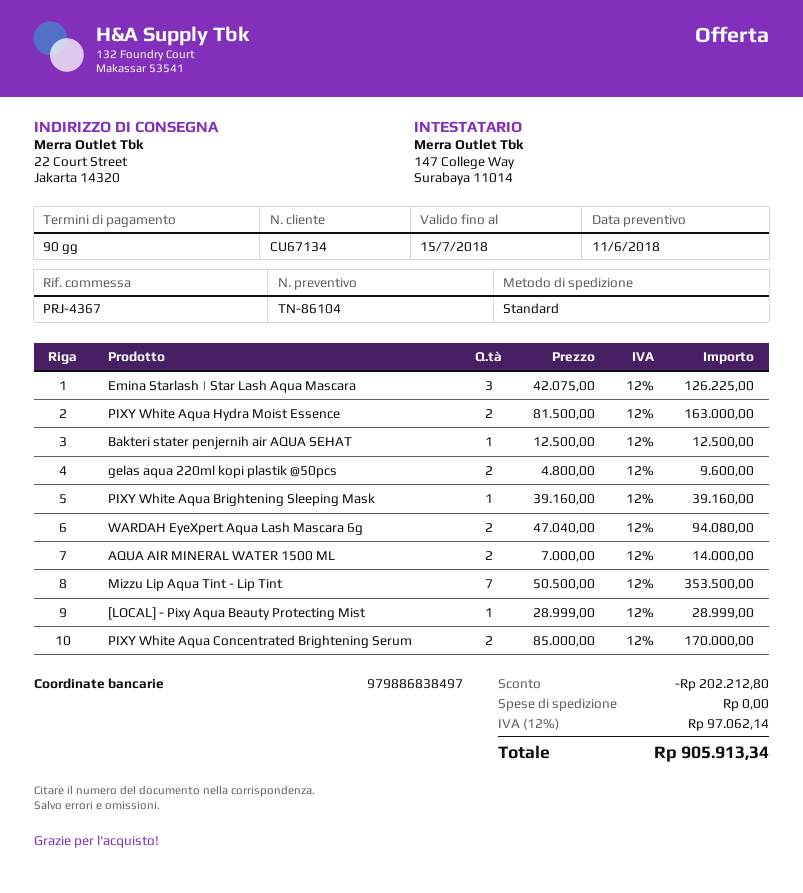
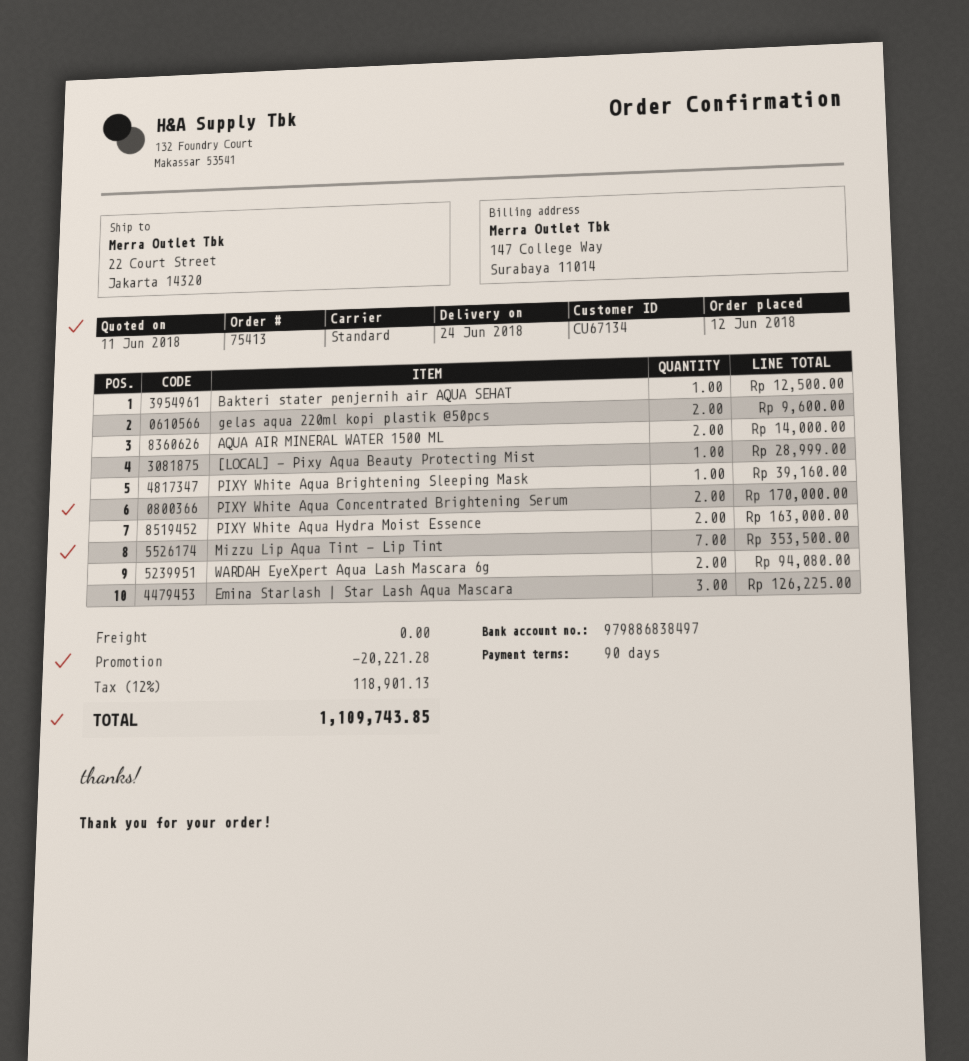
discount: 202212.80 -> 20221.28
tax: 12% = 97062.14 -> 12% = 118901.13
total: 905913.34 -> 1109743.85

